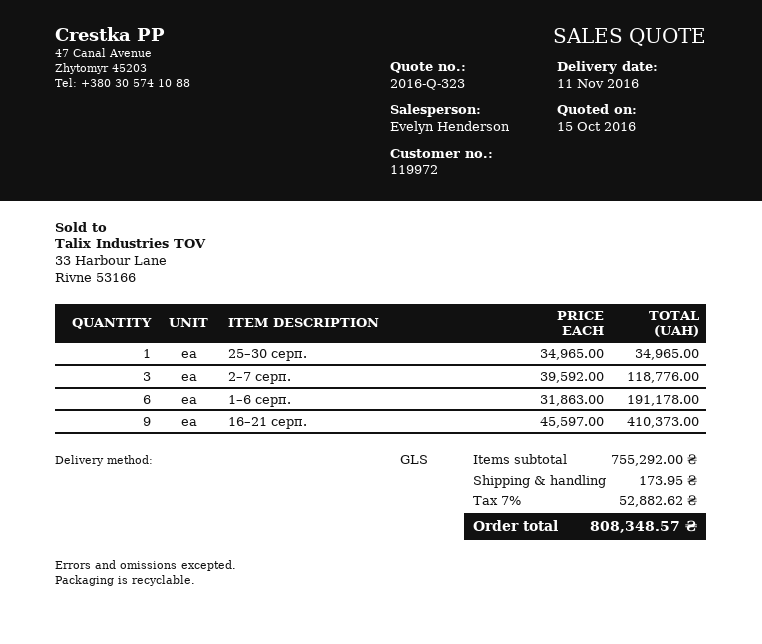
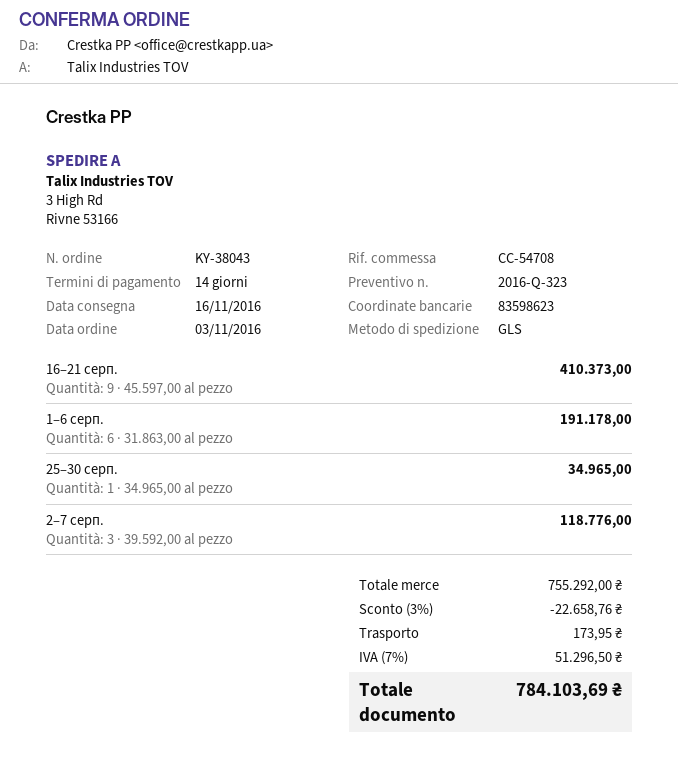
delivery date: 2016-11-11 -> 2016-11-16
discount: none -> 3% = 22658.76
tax: 7% = 52882.62 -> 7% = 51296.50
total: 808348.57 -> 784103.69

